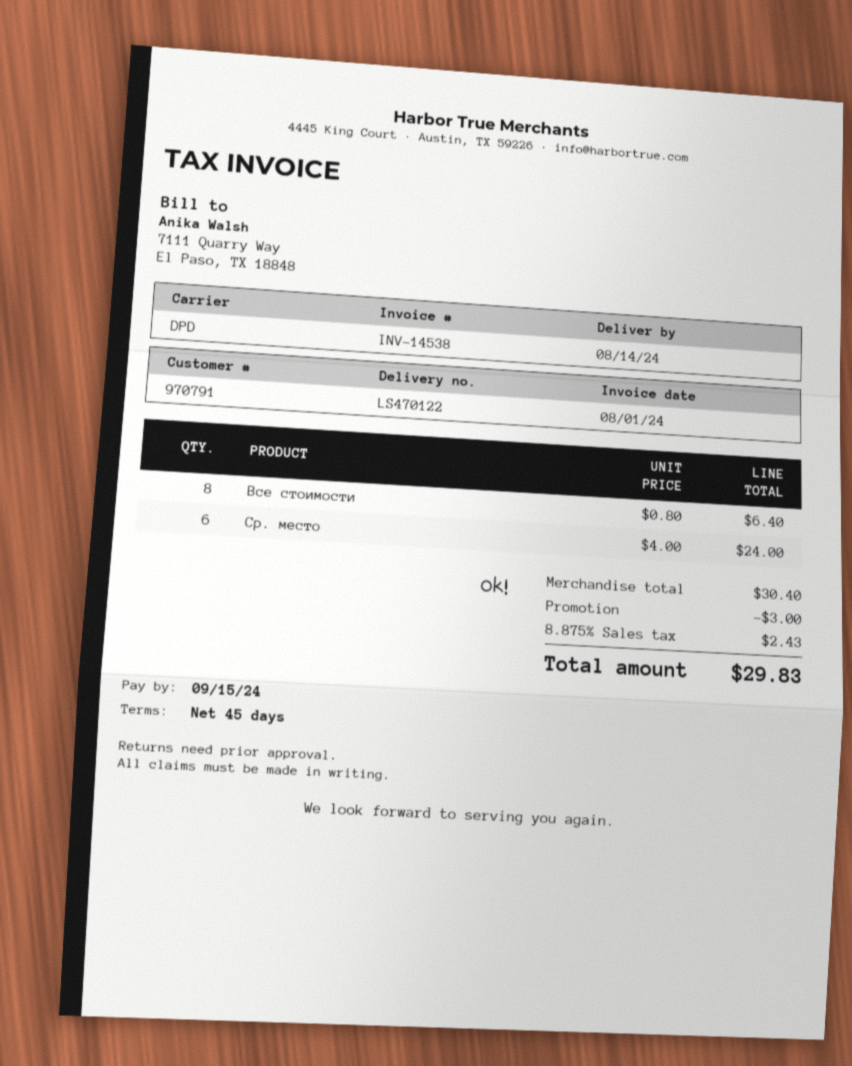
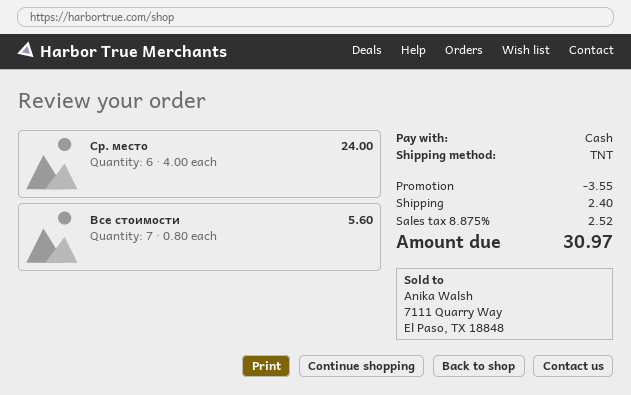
shipping method: DPD -> TNT
Все стоимости: 8 x 0.80 = 6.40 -> 7 x 0.80 = 5.60
discount: 3.00 -> 3.55
shipping: none -> 2.40
tax: 8.875% = 2.43 -> 8.875% = 2.52
total: 29.83 -> 30.97

